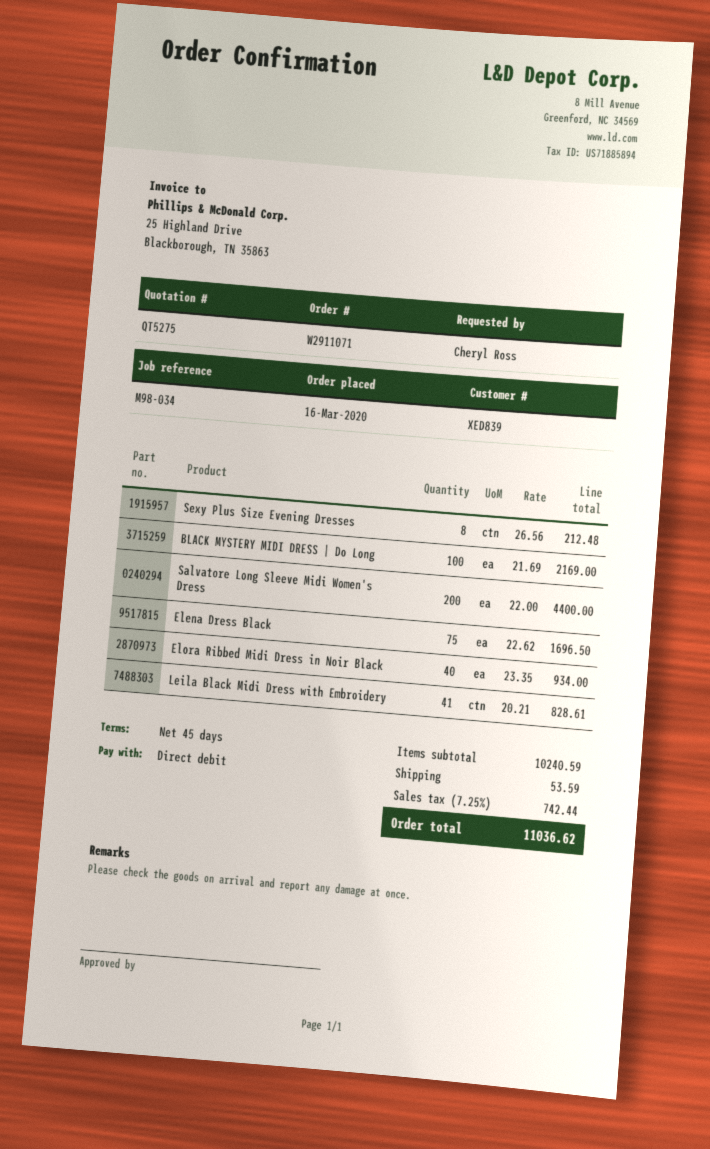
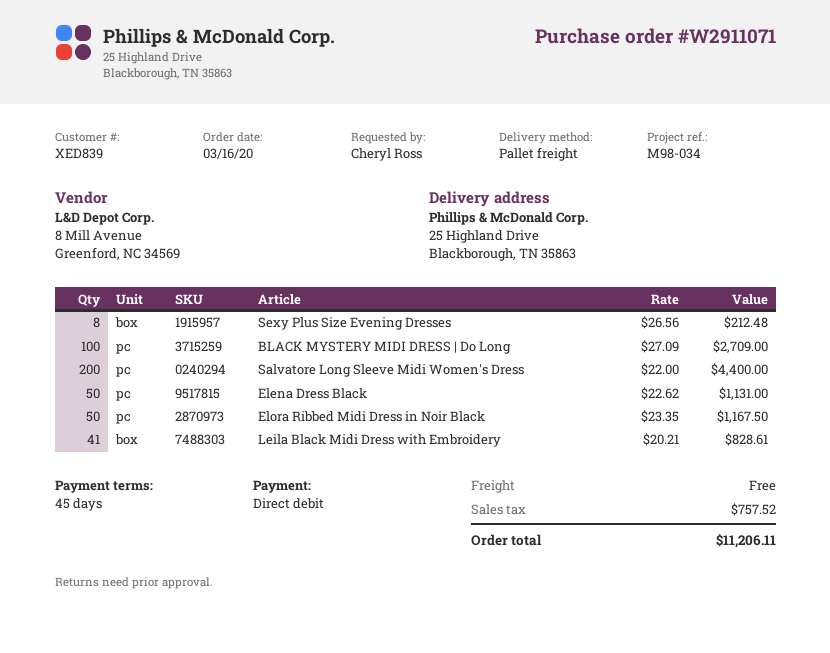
BLACK MYSTERY MIDI DRESS | Do Long: 100 x 21.69 = 2169.00 -> 100 x 27.09 = 2709.00
Elena Dress Black: 75 x 22.62 = 1696.50 -> 50 x 22.62 = 1131.00
Elora Ribbed Midi Dress in Noir Black: 40 x 23.35 = 934.00 -> 50 x 23.35 = 1167.50
shipping: 53.59 -> 0.00
tax: 742.44 -> 757.52
total: 11036.62 -> 11206.11

